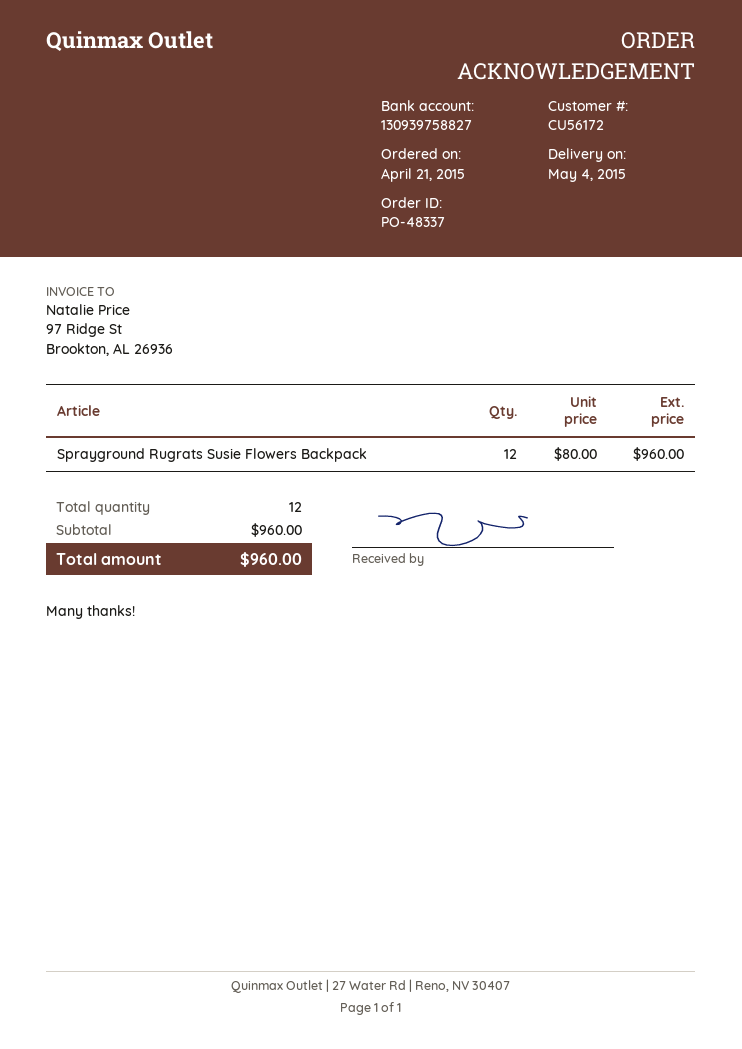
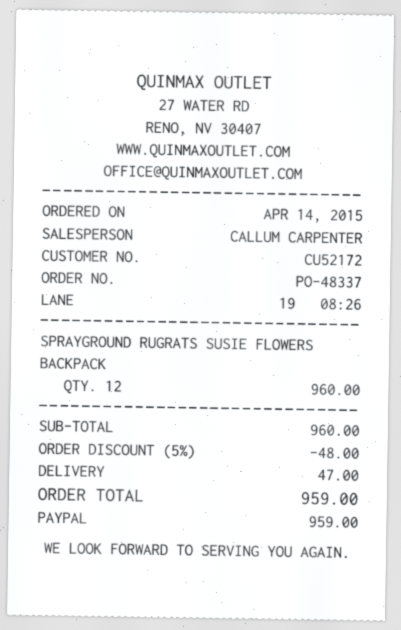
order date: 2015-04-21 -> 2015-04-14
customer number: CU56172 -> CU52172
discount: none -> 5% = 48.00
shipping: none -> 47.00
total: 960.00 -> 959.00

